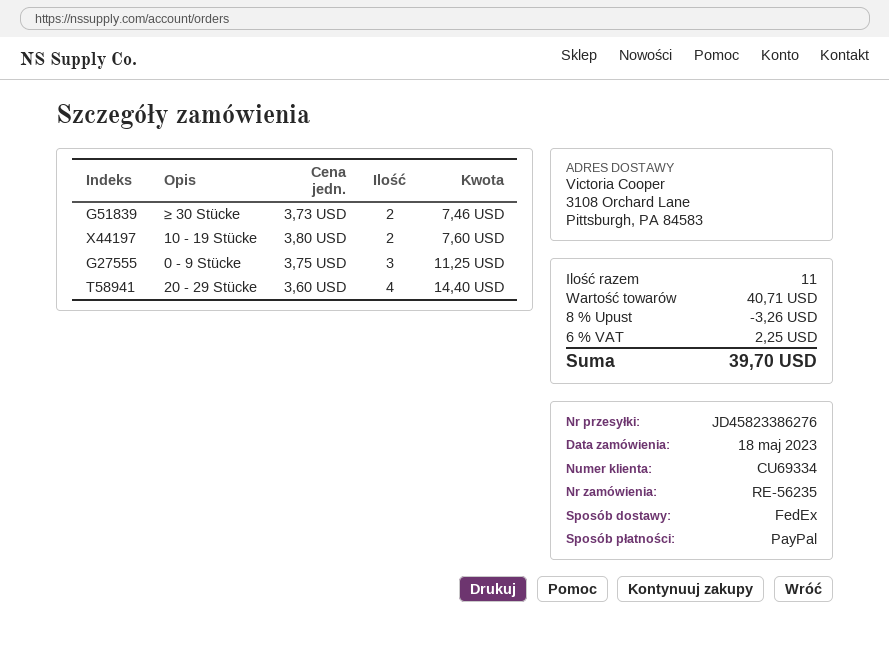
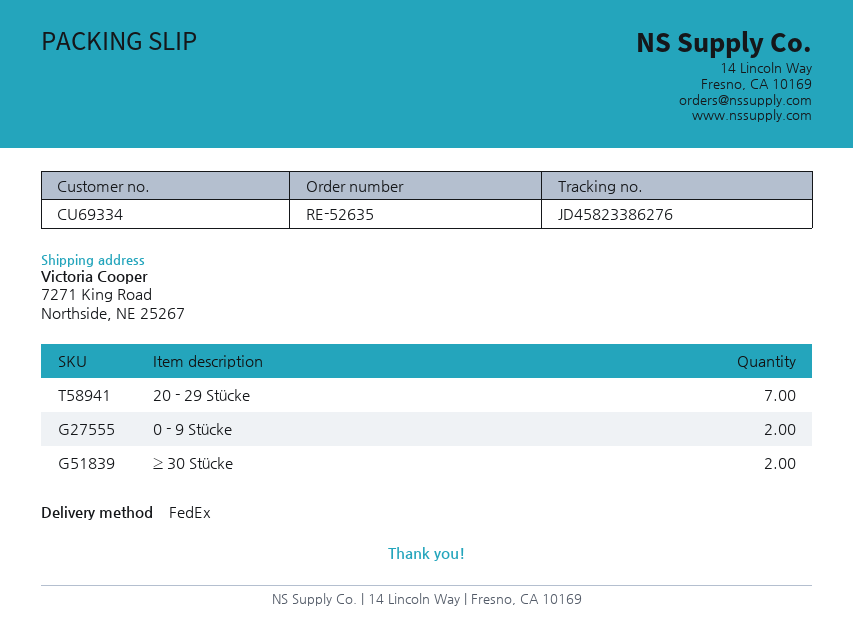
order number: RE-56235 -> RE-52635
ship to: 3108 Orchard Lane, Pittsburgh, PA 84583 -> 7271 King Road, Northside, NE 25267
10 - 19 Stücke: 2 -> none
0 - 9 Stücke: 3 -> 2
20 - 29 Stücke: 4 -> 7

